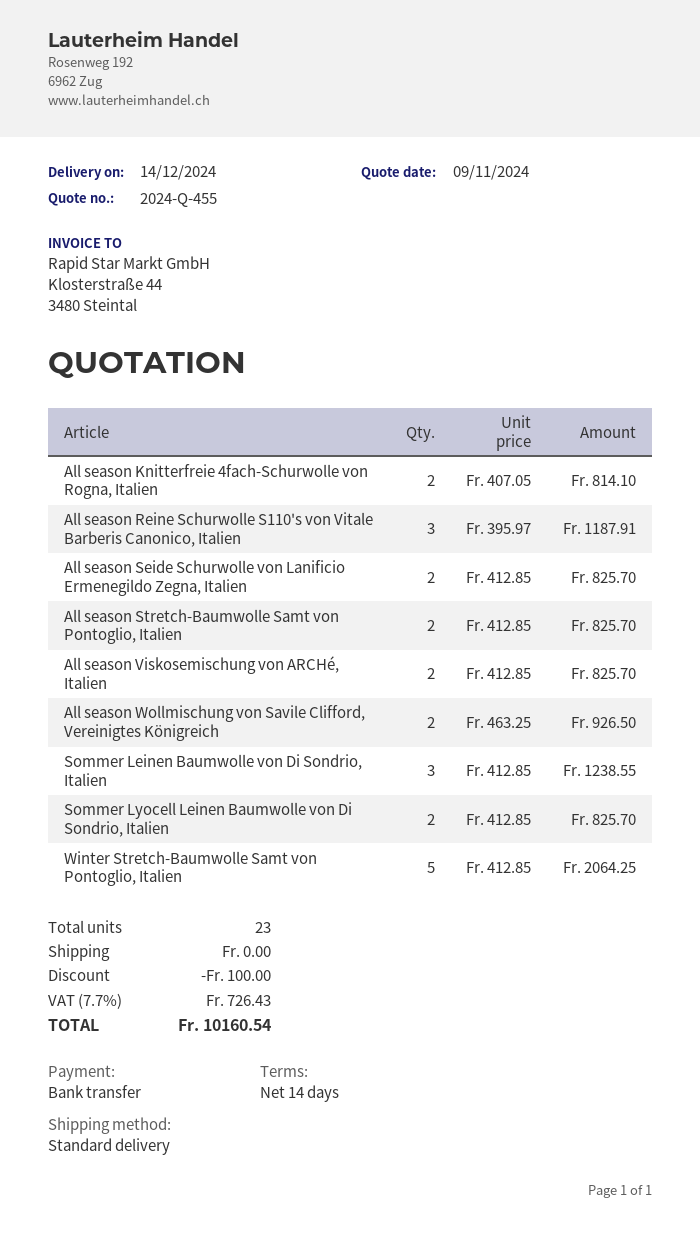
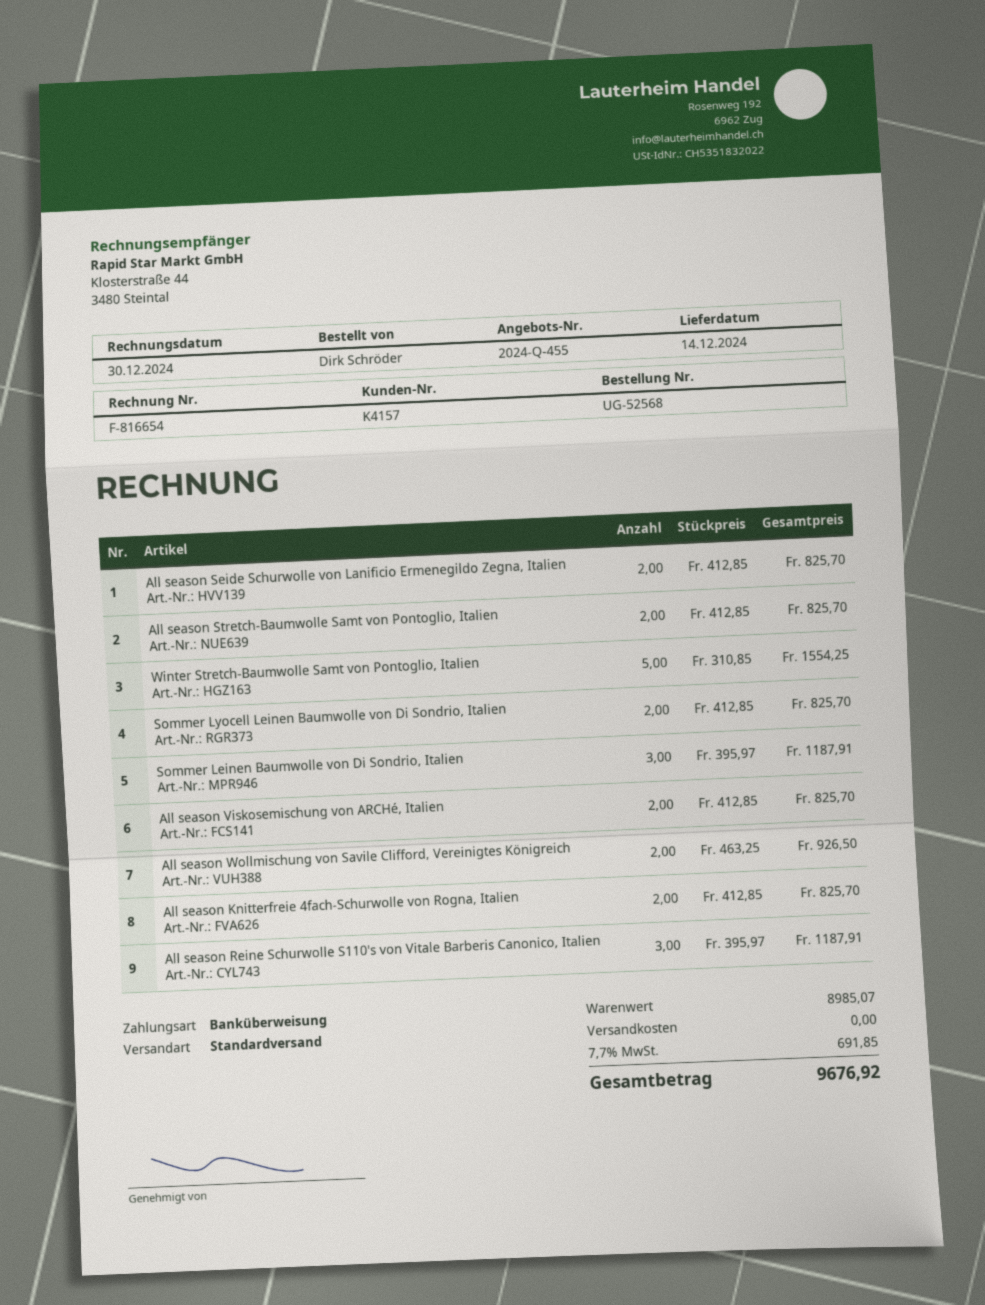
All season Knitterfreie 4fach-Schurwolle von Rogna, Italien: 2 x 407.05 = 814.10 -> 2 x 412.85 = 825.70
Sommer Leinen Baumwolle von Di Sondrio, Italien: 3 x 412.85 = 1238.55 -> 3 x 395.97 = 1187.91
Winter Stretch-Baumwolle Samt von Pontoglio, Italien: 5 x 412.85 = 2064.25 -> 5 x 310.85 = 1554.25
discount: 100.00 -> none
tax: 7.7% = 726.43 -> 7.7% = 691.85
total: 10160.54 -> 9676.92

